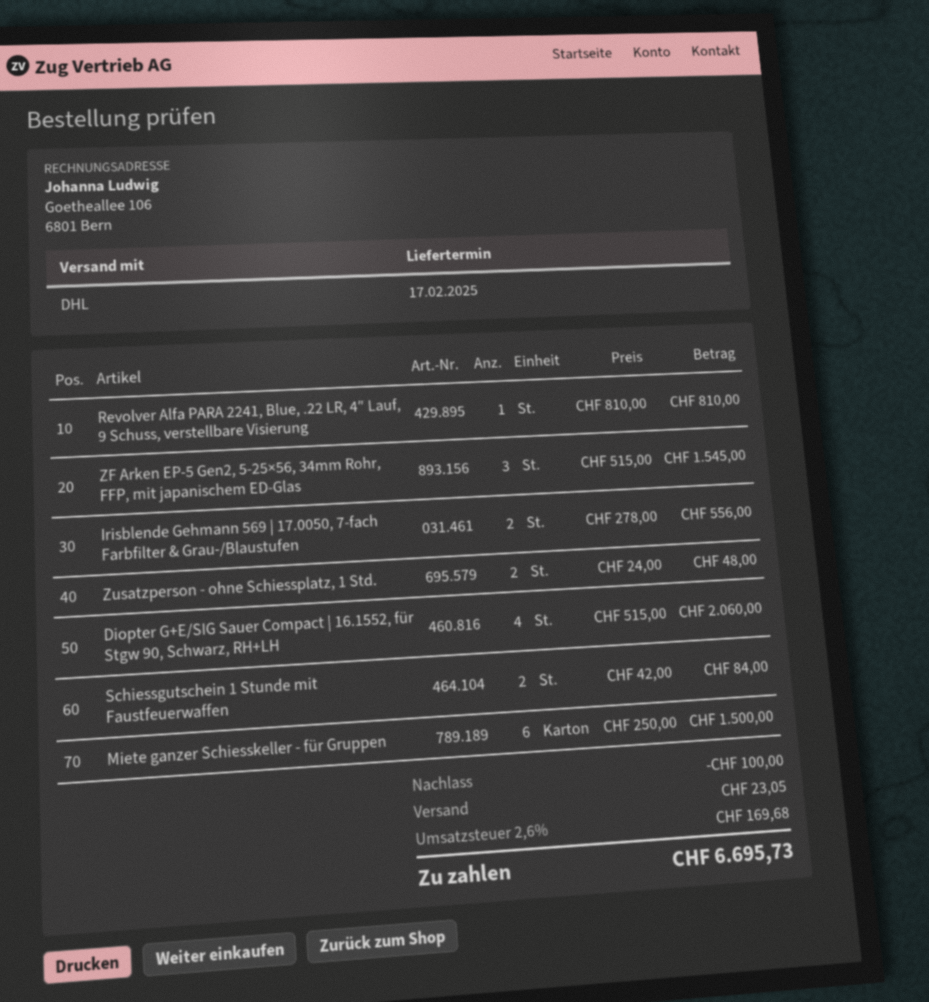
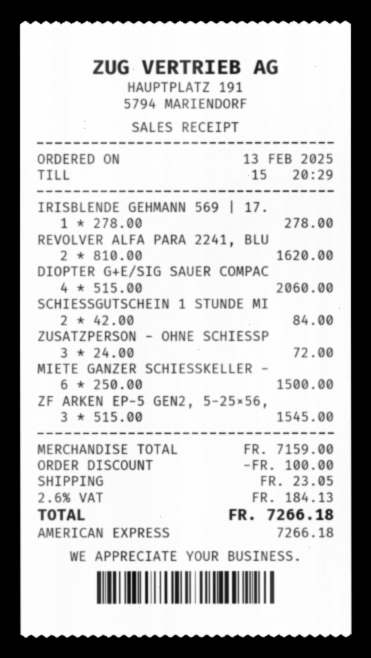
Revolver Alfa PARA 2241, Blue, .22 LR, 4″ Lauf, 9 Schuss, verstellbare Visierung: 1 x 810.00 = 810.00 -> 2 x 810.00 = 1620.00
Irisblende Gehmann 569 | 17.0050, 7-fach Farbfilter & Grau-/Blaustufen: 2 x 278.00 = 556.00 -> 1 x 278.00 = 278.00
Zusatzperson - ohne Schiessplatz, 1 Std.: 2 x 24.00 = 48.00 -> 3 x 24.00 = 72.00
tax: 2.6% = 169.68 -> 2.6% = 184.13
total: 6695.73 -> 7266.18

